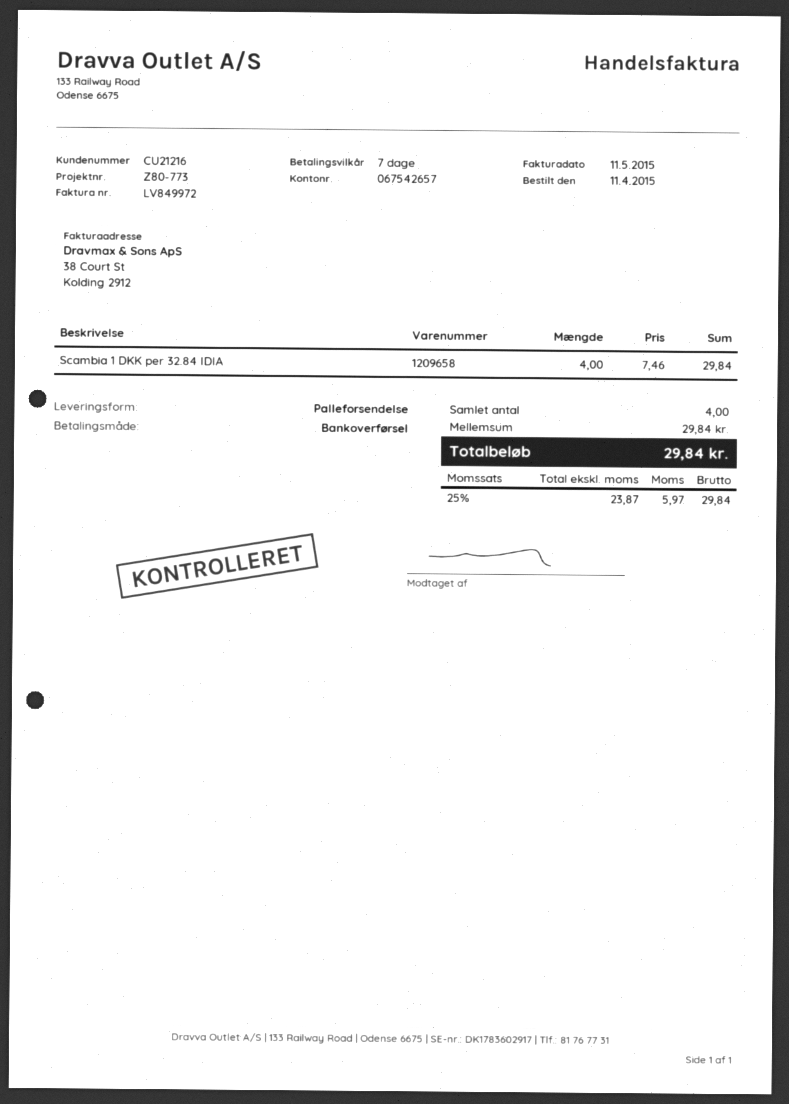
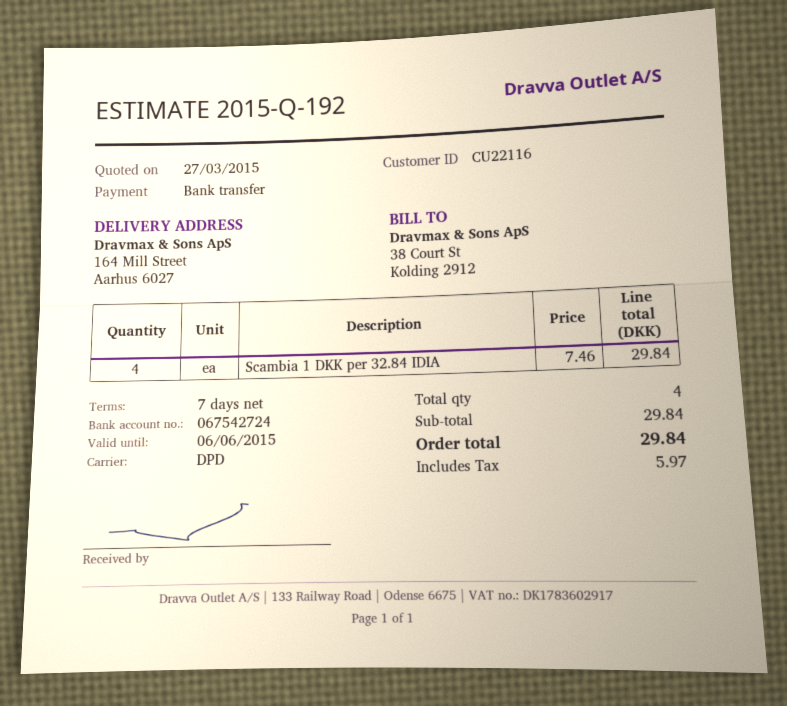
customer number: CU21216 -> CU22116
bank account: 067542657 -> 067542724
shipping method: pallet freight -> DPD

